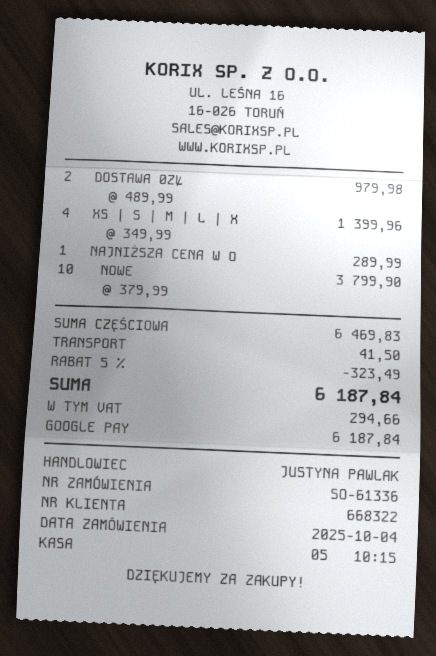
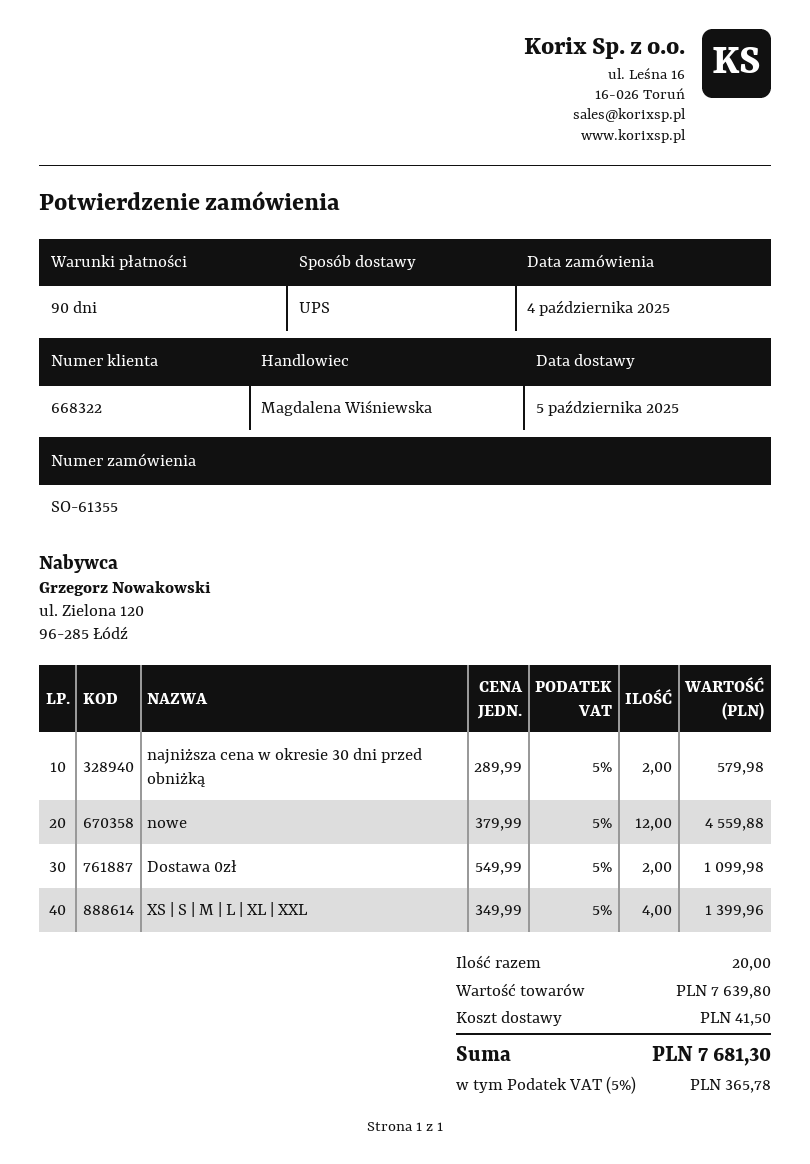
order number: SO-61336 -> SO-61355
sales rep: JUSTYNA PAWLAK -> Magdalena Wiśniewska
DOSTAWA 0ZŁ: 2 x 489.99 = 979.98 -> 2 x 549.99 = 1099.98
NAJNIŻSZA CENA W O: 1 x 289.99 = 289.99 -> 2 x 289.99 = 579.98
NOWE: 10 x 379.99 = 3799.90 -> 12 x 379.99 = 4559.88
subtotal: 6469.83 -> 7639.80
discount: 5% = 323.49 -> none
tax: 294.66 -> 365.78
total: 6187.84 -> 7681.30

